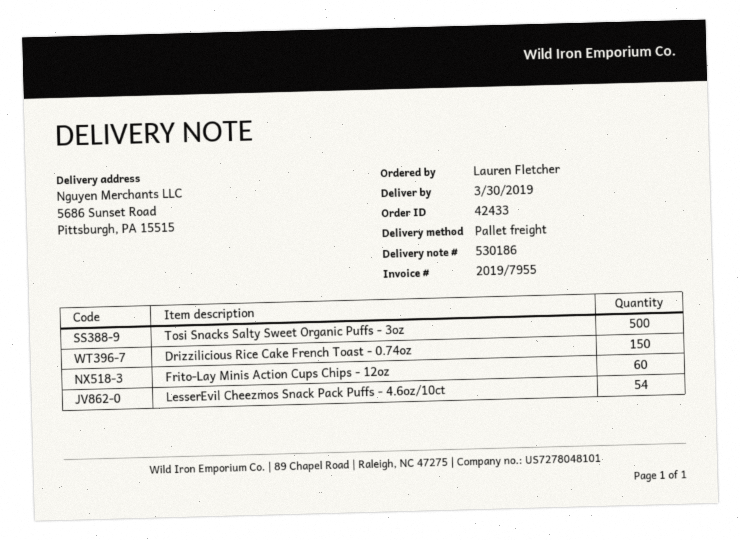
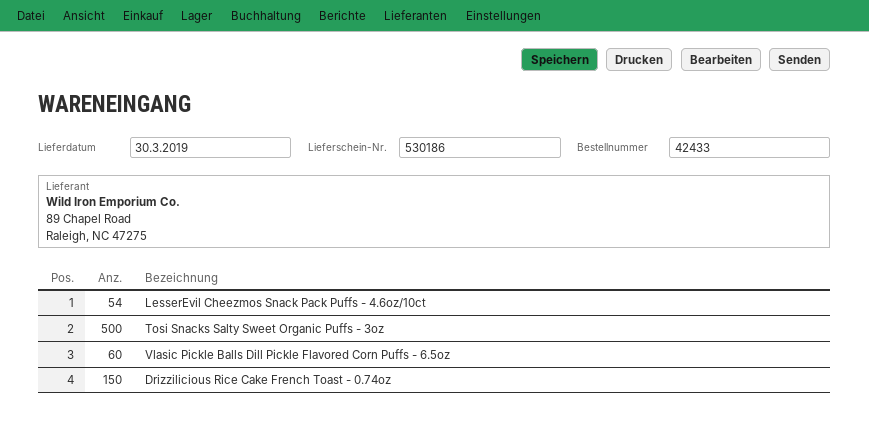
Frito-Lay Minis Action Cups Chips - 12oz: 60 -> none
Vlasic Pickle Balls Dill Pickle Flavored Corn Puffs - 6.5oz: none -> 60

